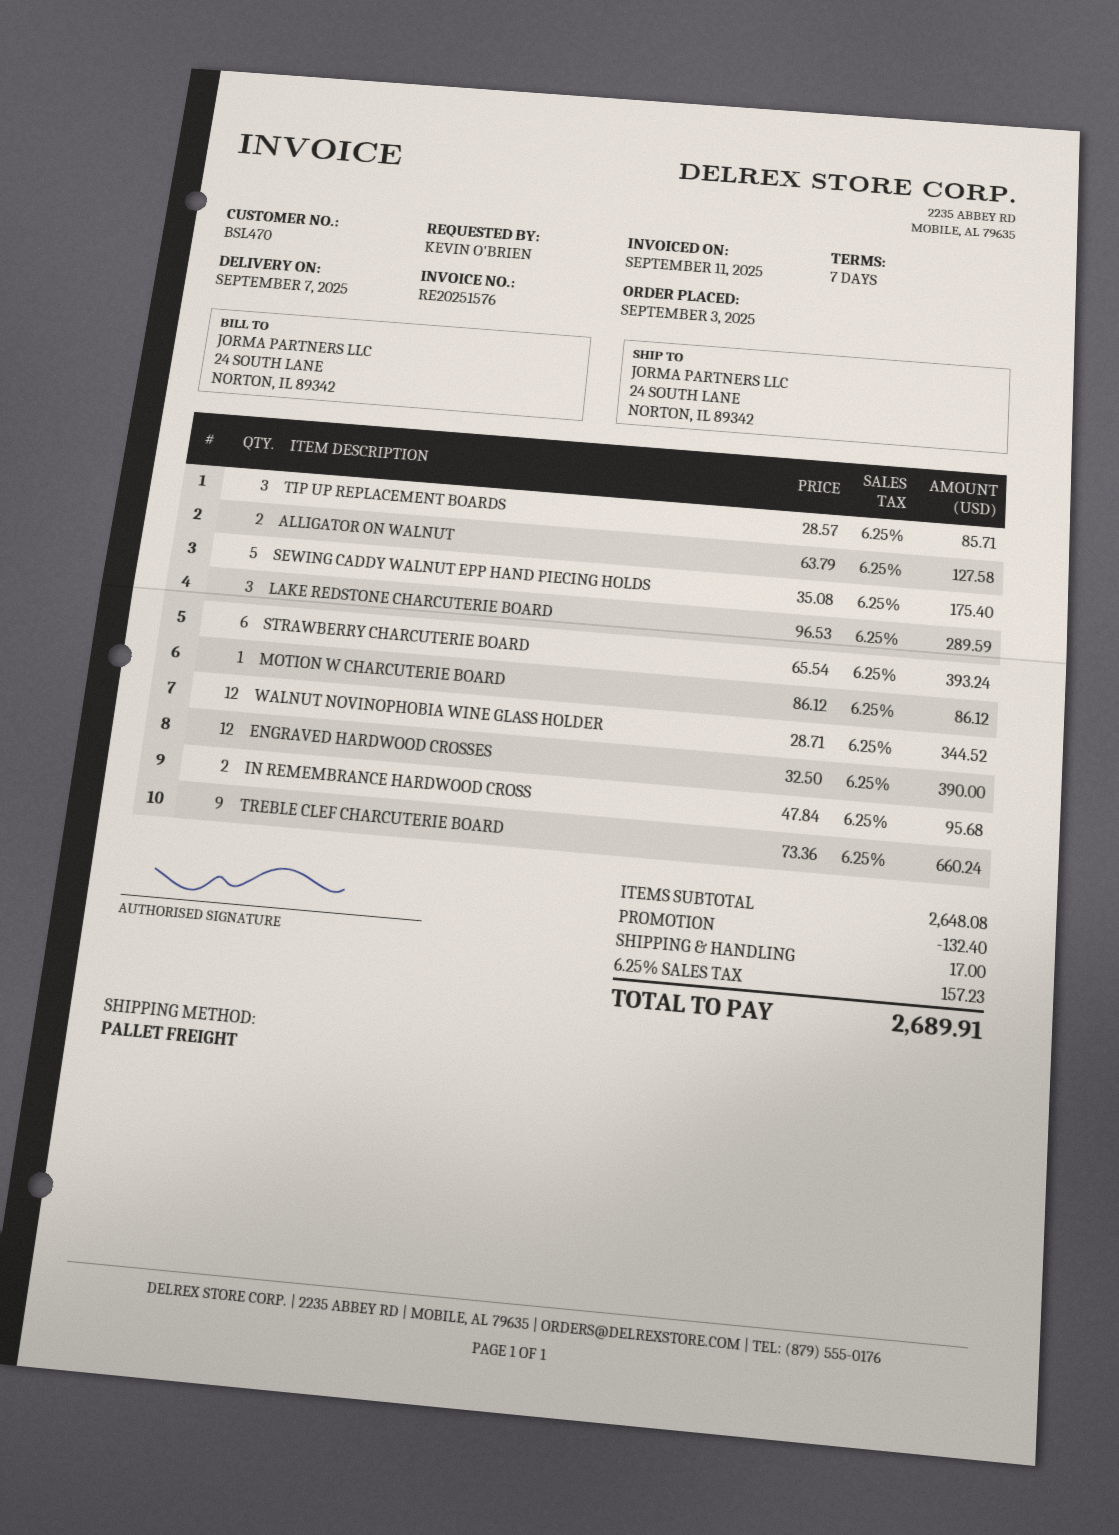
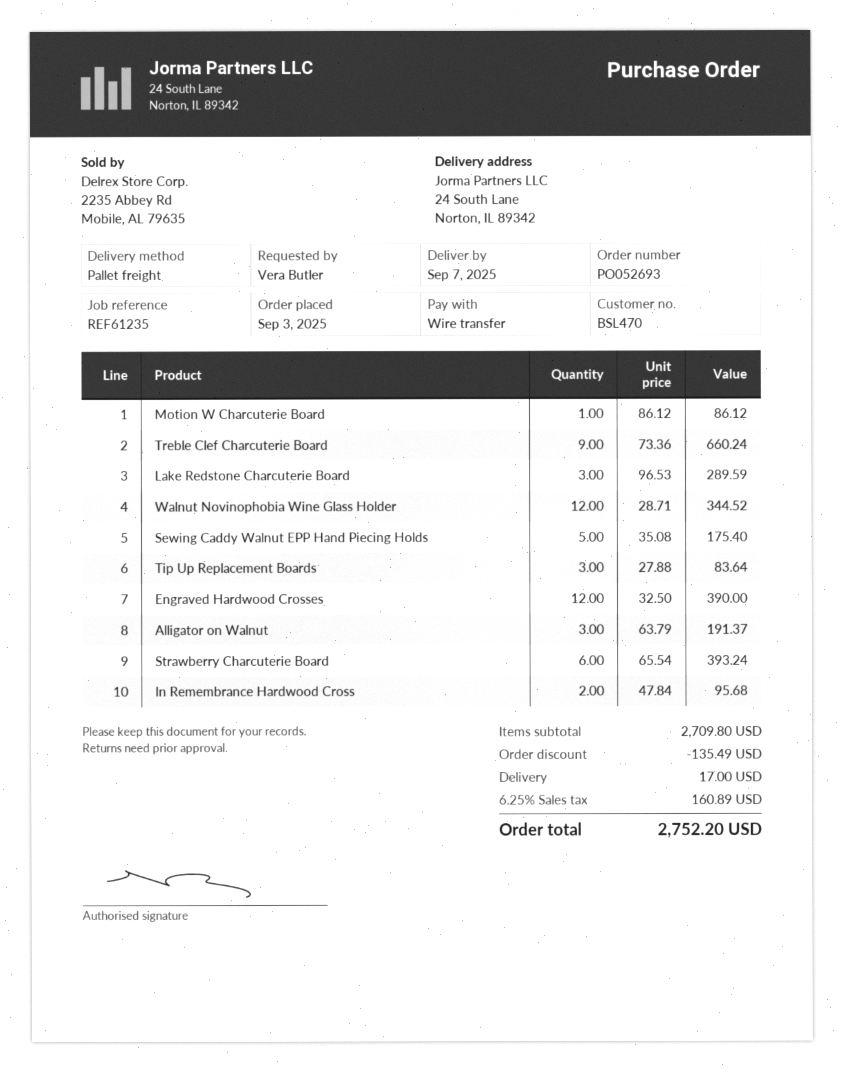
ordered by: KEVIN O'BRIEN -> Vera Butler
TIP UP REPLACEMENT BOARDS: 3 x 28.57 = 85.71 -> 3 x 27.88 = 83.64
ALLIGATOR ON WALNUT: 2 x 63.79 = 127.58 -> 3 x 63.79 = 191.37
subtotal: 2648.08 -> 2709.80
discount: 132.40 -> 135.49
tax: 6.25% = 157.23 -> 6.25% = 160.89
total: 2689.91 -> 2752.20

